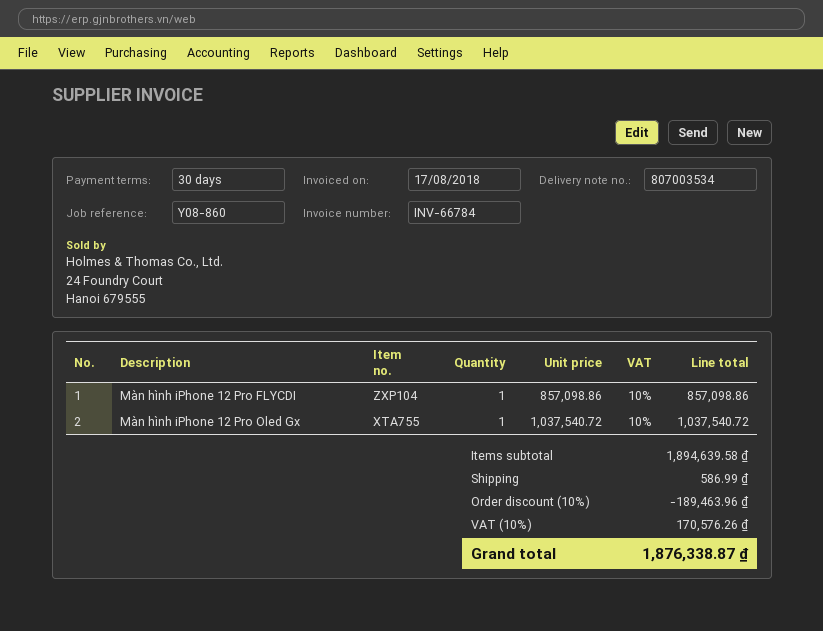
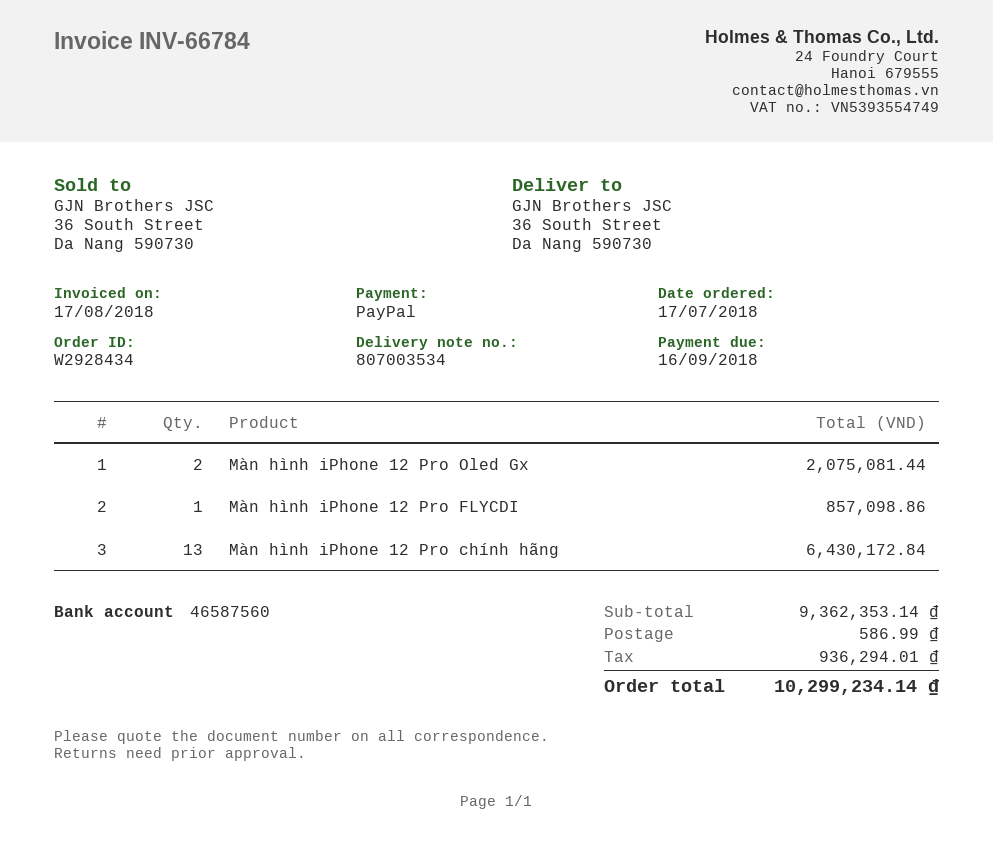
Màn hình iPhone 12 Pro Oled Gx: 1 for 1037540.72 -> 2 for 2075081.44
Màn hình iPhone 12 Pro chính hãng: none -> 13 for 6430172.84
subtotal: 1894639.58 -> 9362353.14
discount: 10% = 189463.96 -> none
tax: 170576.26 -> 936294.01
total: 1876338.87 -> 10299234.14

